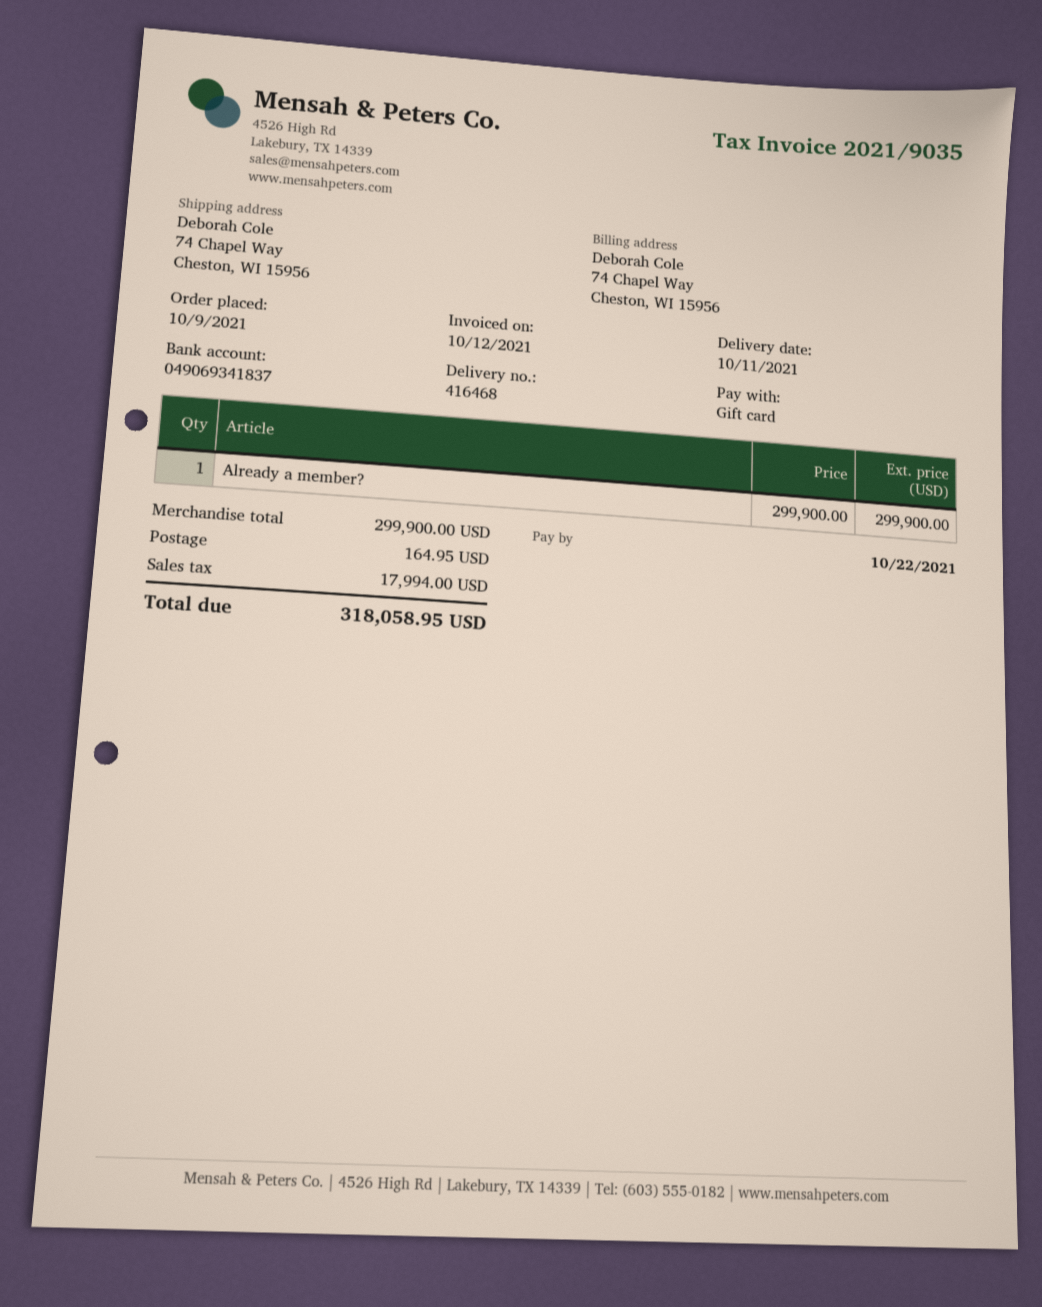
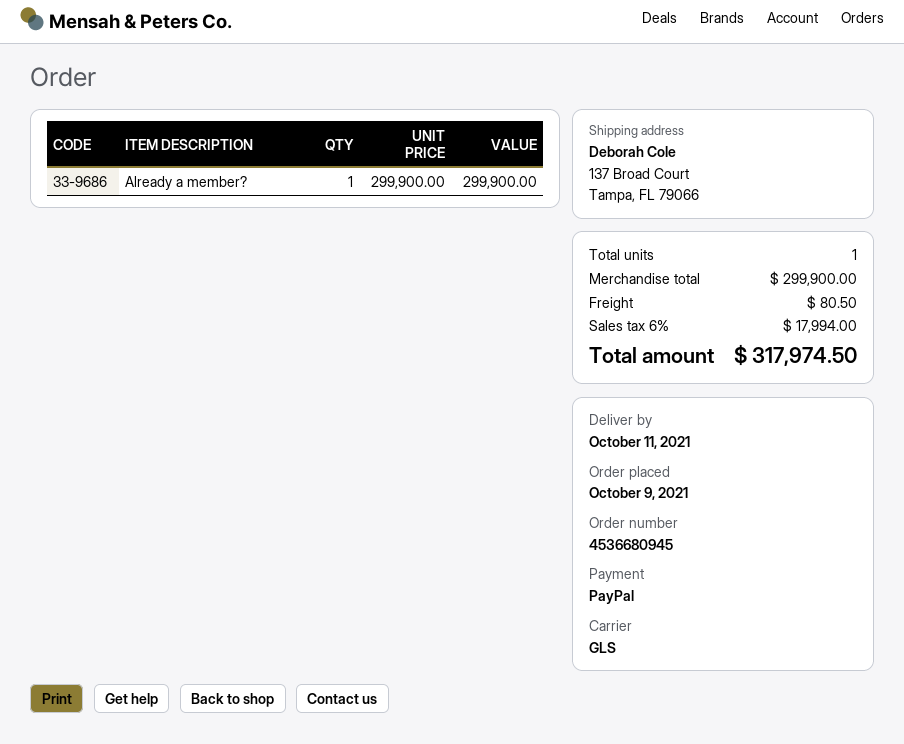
payment method: gift card -> PayPal
ship to: 74 Chapel Way, Cheston, WI 15956 -> 137 Broad Court, Tampa, FL 79066
shipping: 164.95 -> 80.50
total: 318058.95 -> 317974.50

